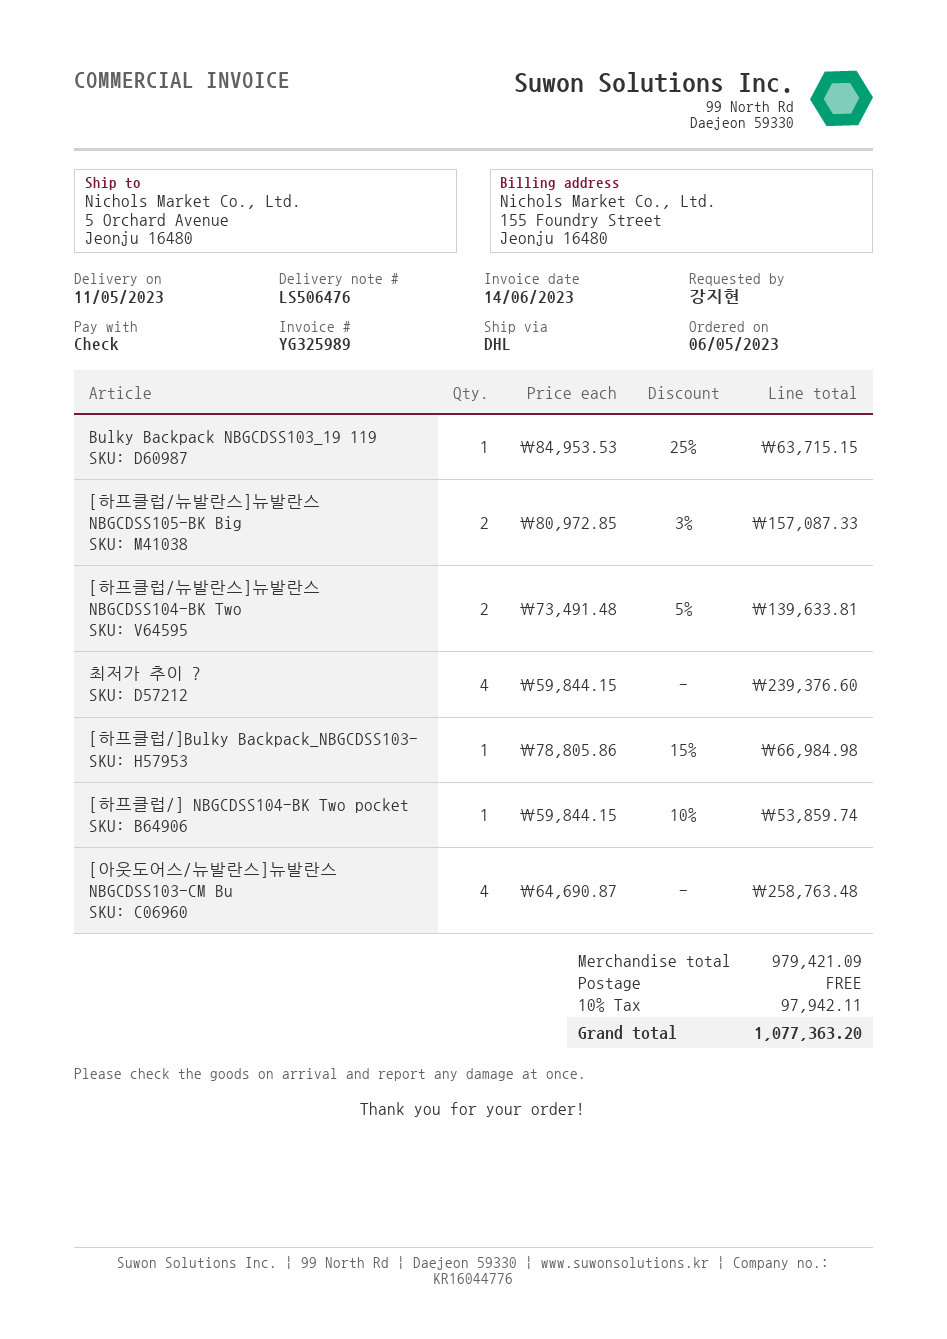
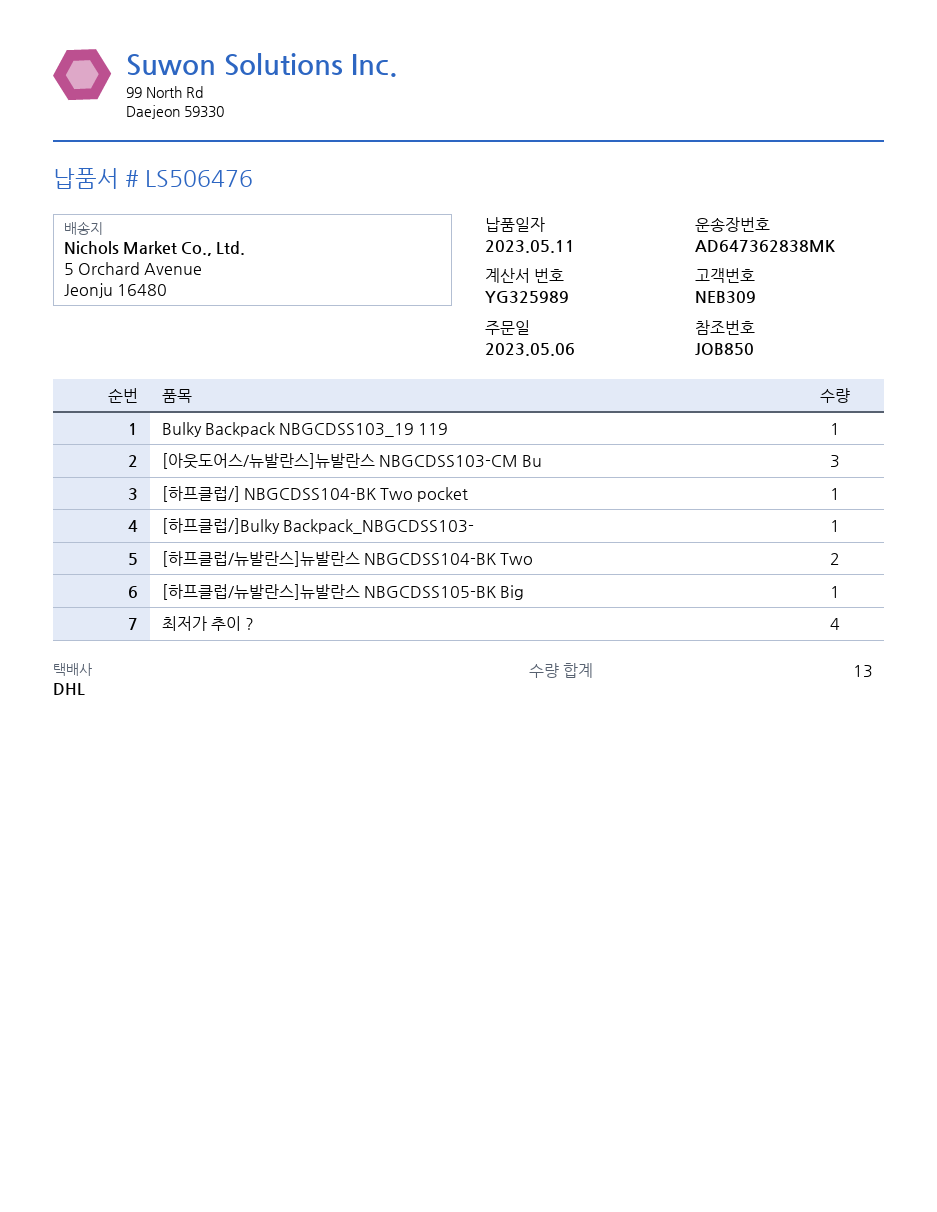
[하프클럽/뉴발란스]뉴발란스 NBGCDSS105-BK Big: 2 -> 1
[아웃도어스/뉴발란스]뉴발란스 NBGCDSS103-CM Bu: 4 -> 3

